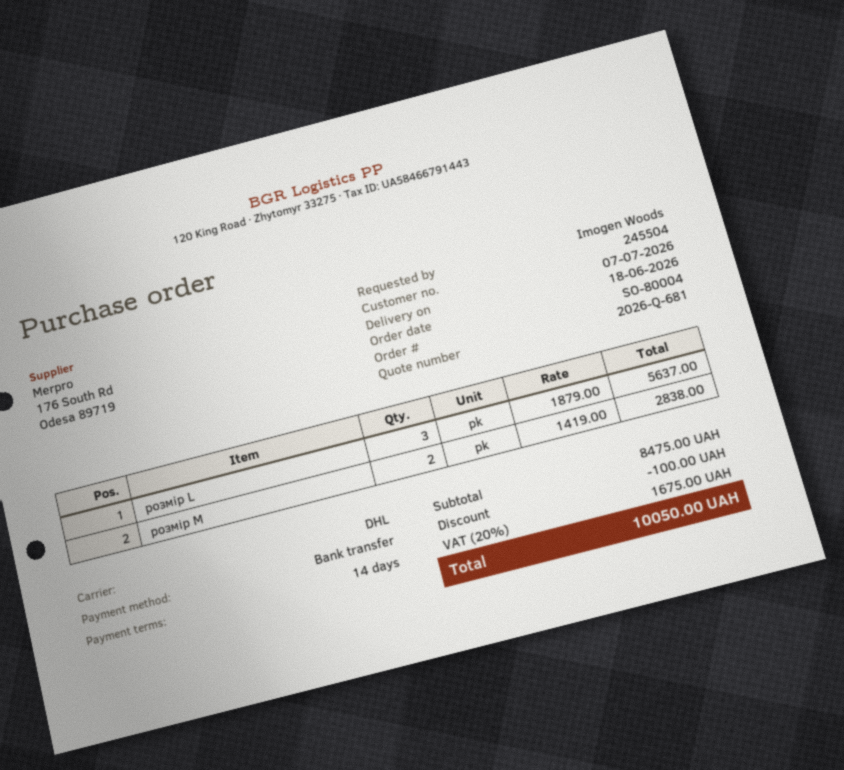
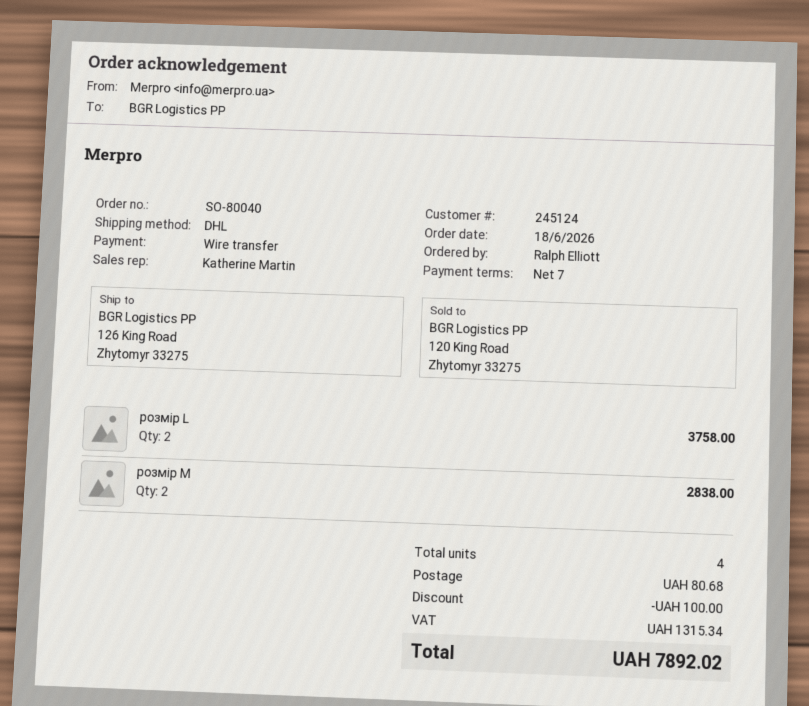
order number: SO-80004 -> SO-80040
payment terms: 14 days -> 7 days
customer number: 245504 -> 245124
ordered by: Imogen Woods -> Ralph Elliott
розмір L: 3 for 5637.00 -> 2 for 3758.00
shipping: none -> 80.68
tax: 1675.00 -> 1315.34
total: 10050.00 -> 7892.02

